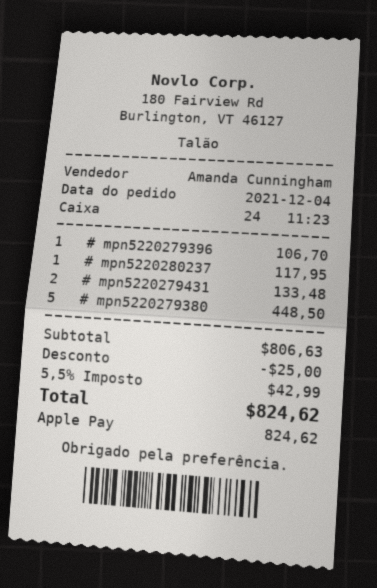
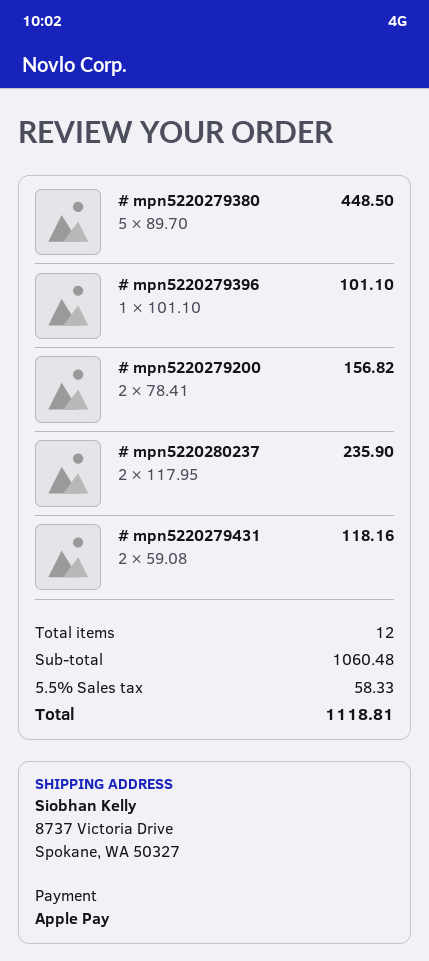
# mpn5220279396: 1 for 106.70 -> 1 for 101.10
# mpn5220280237: 1 for 117.95 -> 2 for 235.90
# mpn5220279431: 2 for 133.48 -> 2 for 118.16
# mpn5220279200: none -> 2 for 156.82
subtotal: 806.63 -> 1060.48
discount: 25.00 -> none
tax: 5.5% = 42.99 -> 5.5% = 58.33
total: 824.62 -> 1118.81

